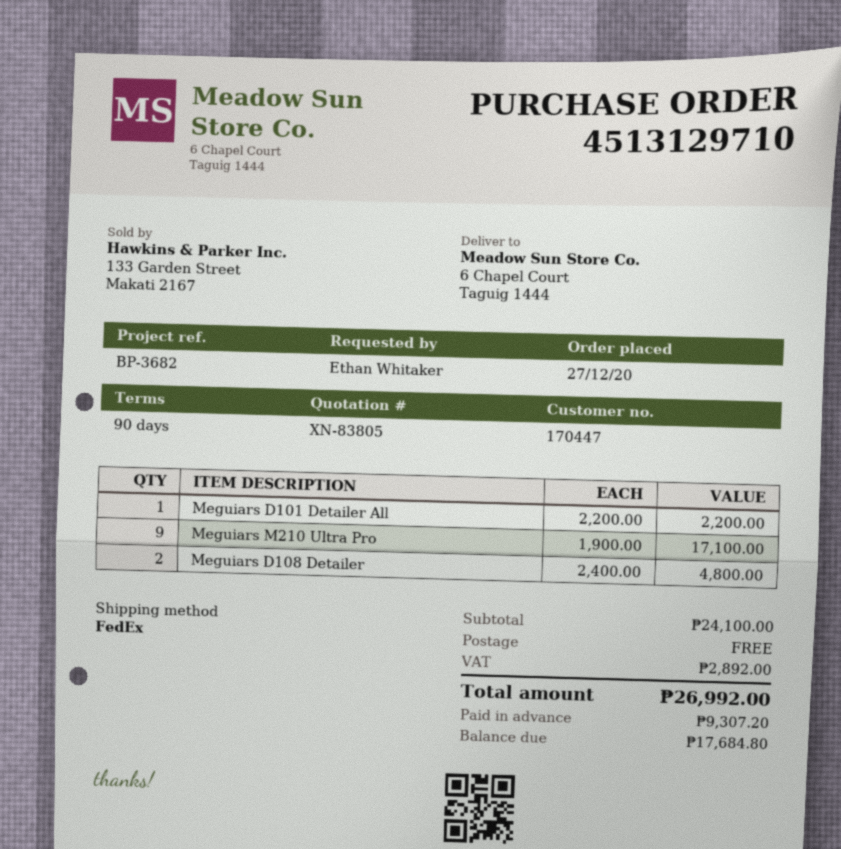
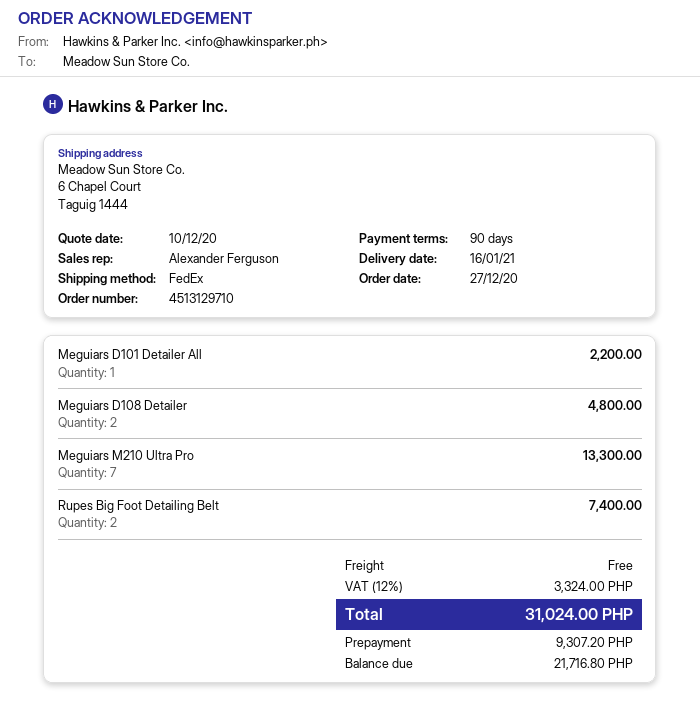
Meguiars M210 Ultra Pro: 9 for 17100.00 -> 7 for 13300.00
Rupes Big Foot Detailing Belt: none -> 2 for 7400.00
tax: 2892.00 -> 3324.00
total: 26992.00 -> 31024.00
balance: 17684.80 -> 21716.80

